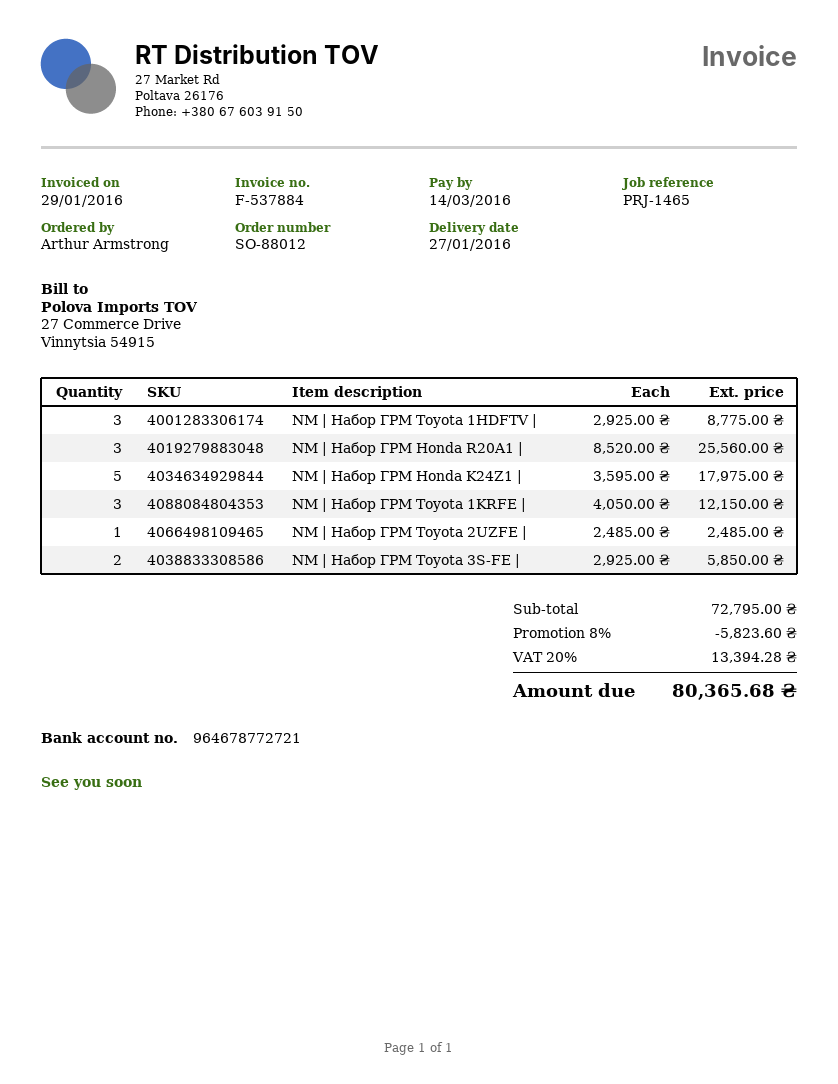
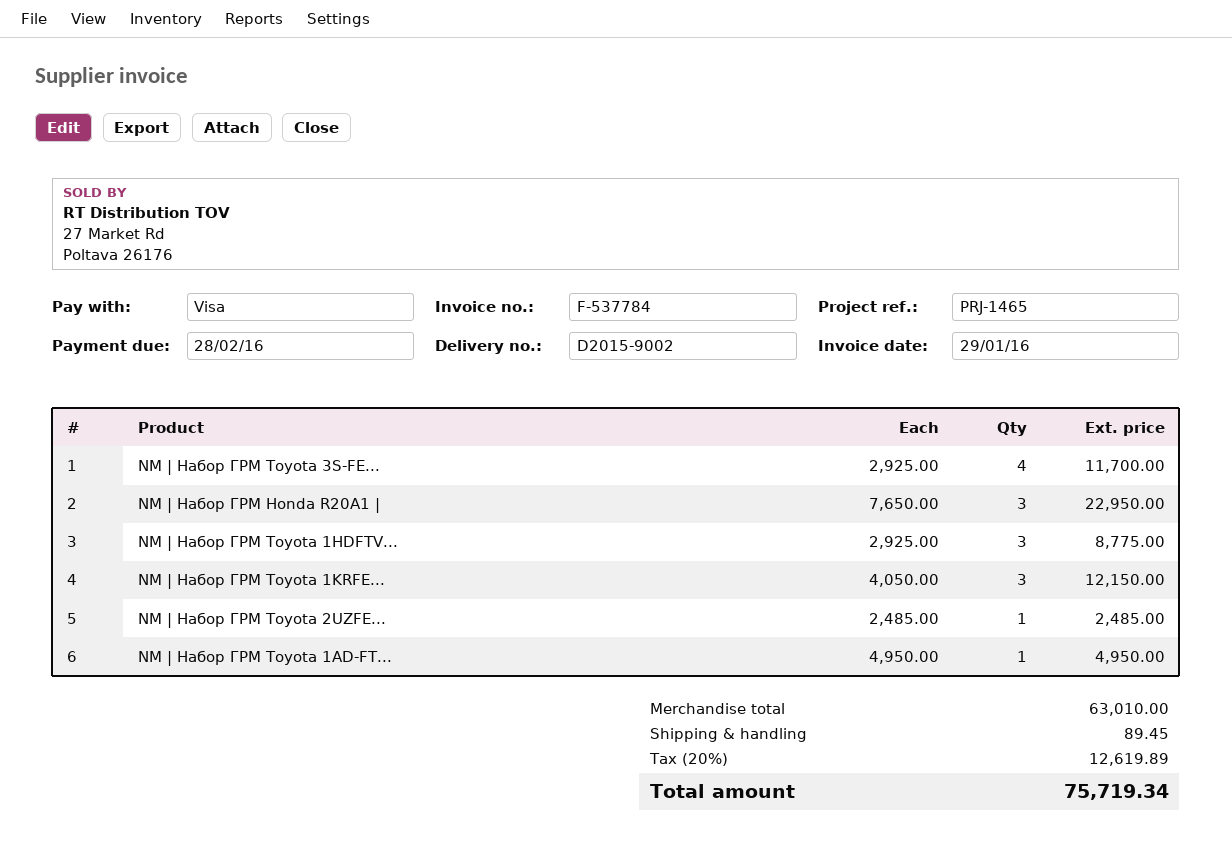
invoice number: F-537884 -> F-537784
due date: 2016-03-14 -> 2016-02-28
NM | Набор ГРМ Honda R20A1 |: 3 x 8520.00 = 25560.00 -> 3 x 7650.00 = 22950.00
NM | Набор ГРМ Honda K24Z1 |: 5 x 3595.00 = 17975.00 -> none
NM | Набор ГРМ Toyota 3S-FE |: 2 x 2925.00 = 5850.00 -> 4 x 2925.00 = 11700.00
NM | Набор ГРМ Toyota 1AD-FT...: none -> 1 x 4950.00 = 4950.00
subtotal: 72795.00 -> 63010.00
discount: 8% = 5823.60 -> none
shipping: none -> 89.45
tax: 20% = 13394.28 -> 20% = 12619.89
total: 80365.68 -> 75719.34

